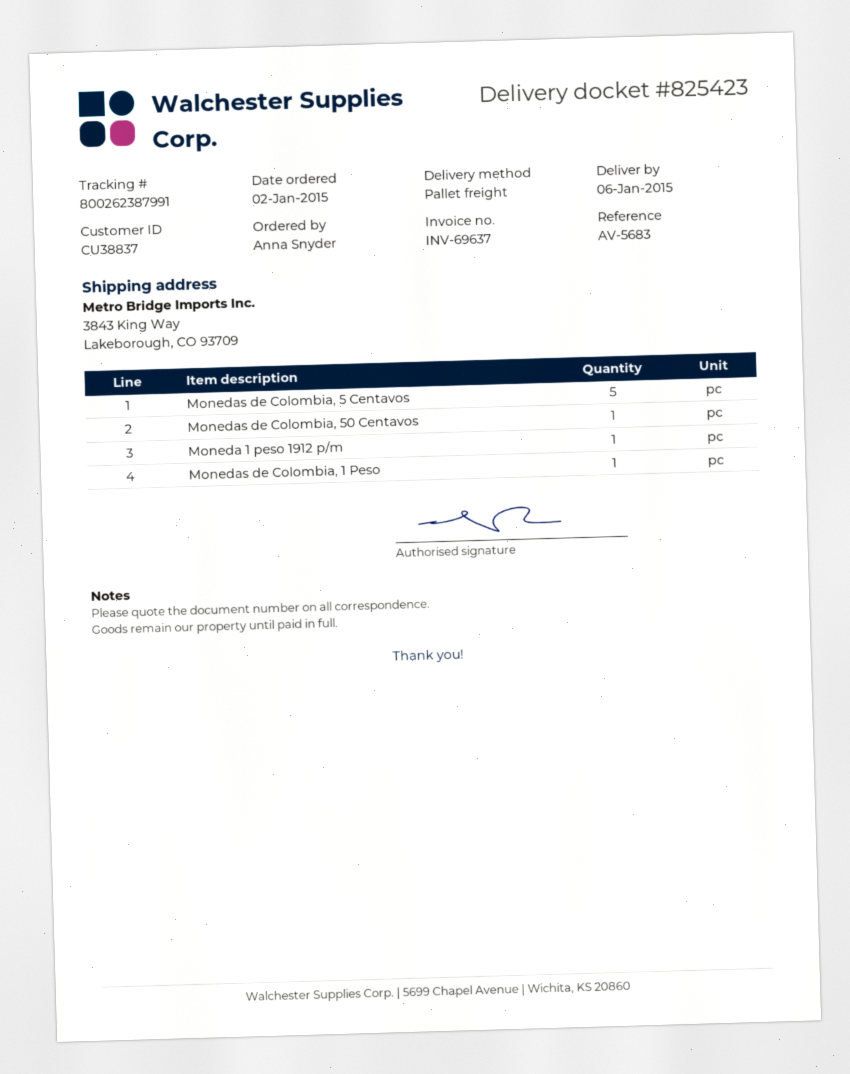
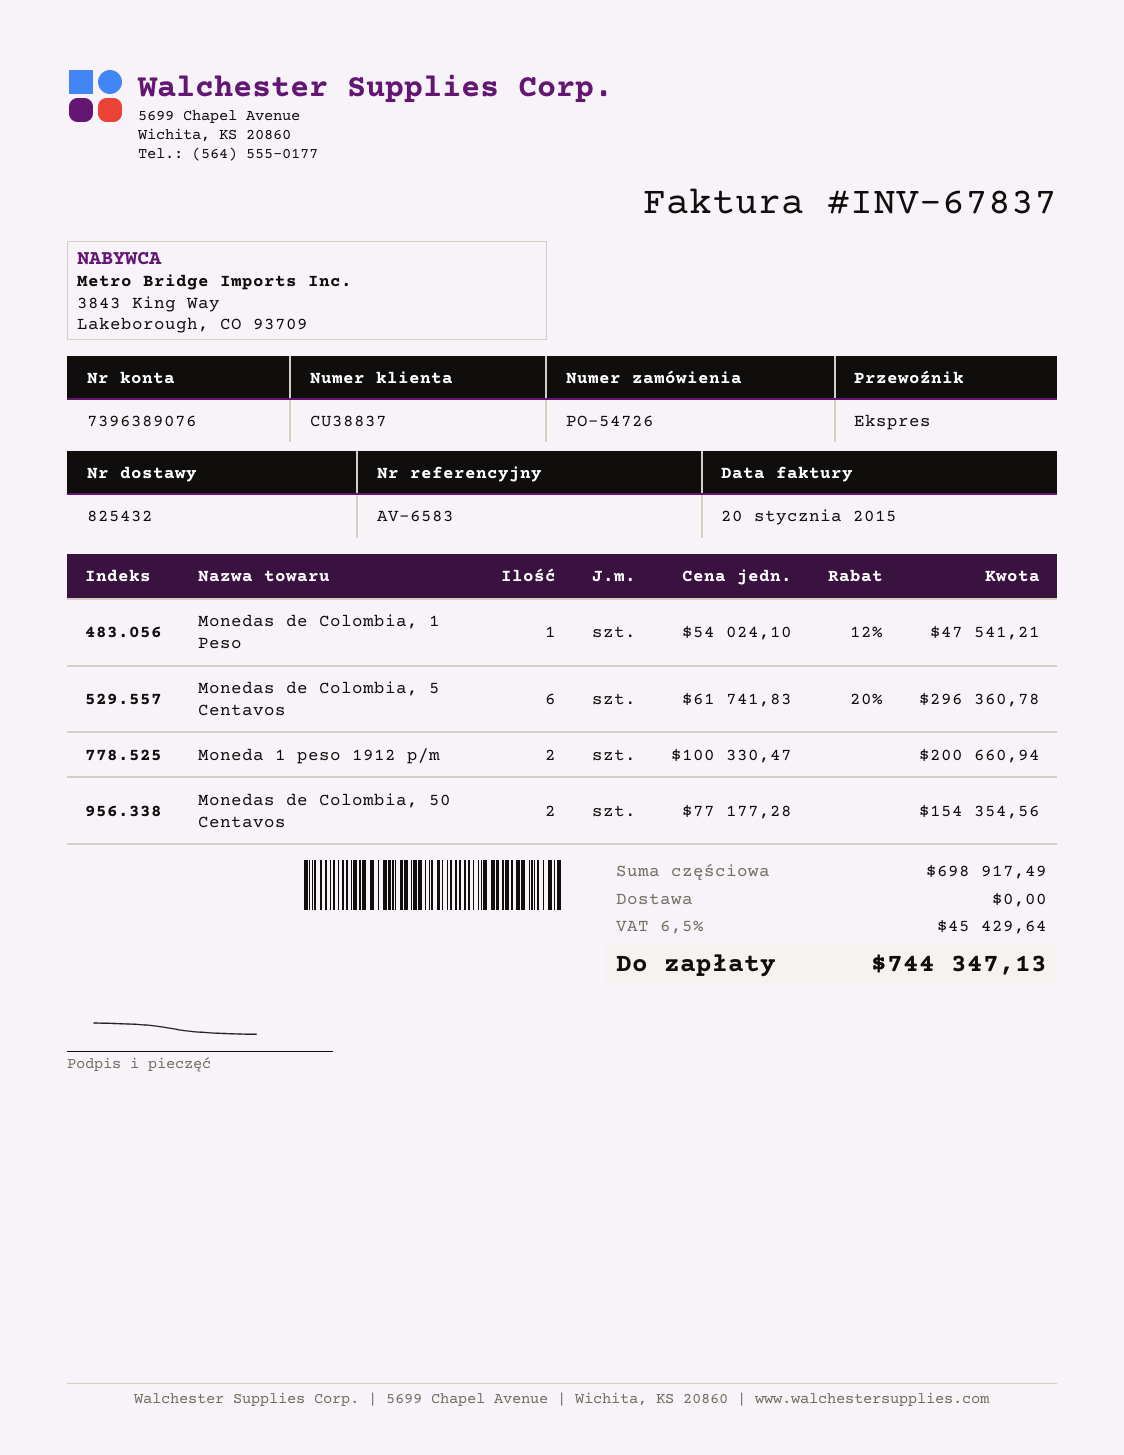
delivery note number: 825423 -> 825432
invoice number: INV-69637 -> INV-67837
reference: AV-5683 -> AV-6583
shipping method: pallet freight -> express
Monedas de Colombia, 5 Centavos: 5 -> 6
Monedas de Colombia, 50 Centavos: 1 -> 2
Moneda 1 peso 1912 p/m: 1 -> 2

